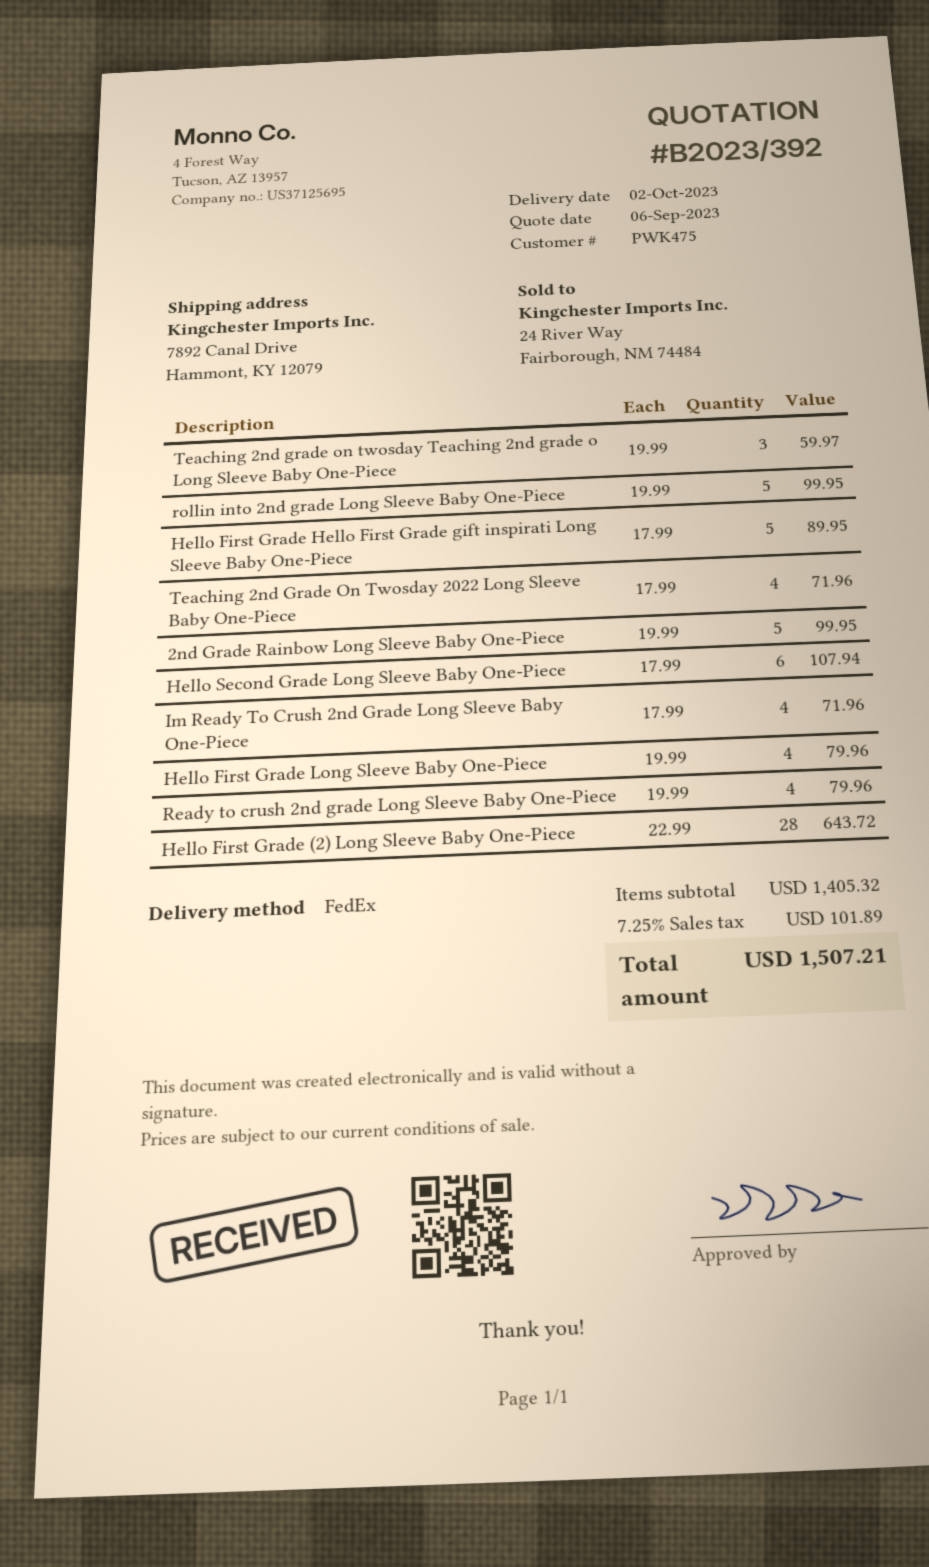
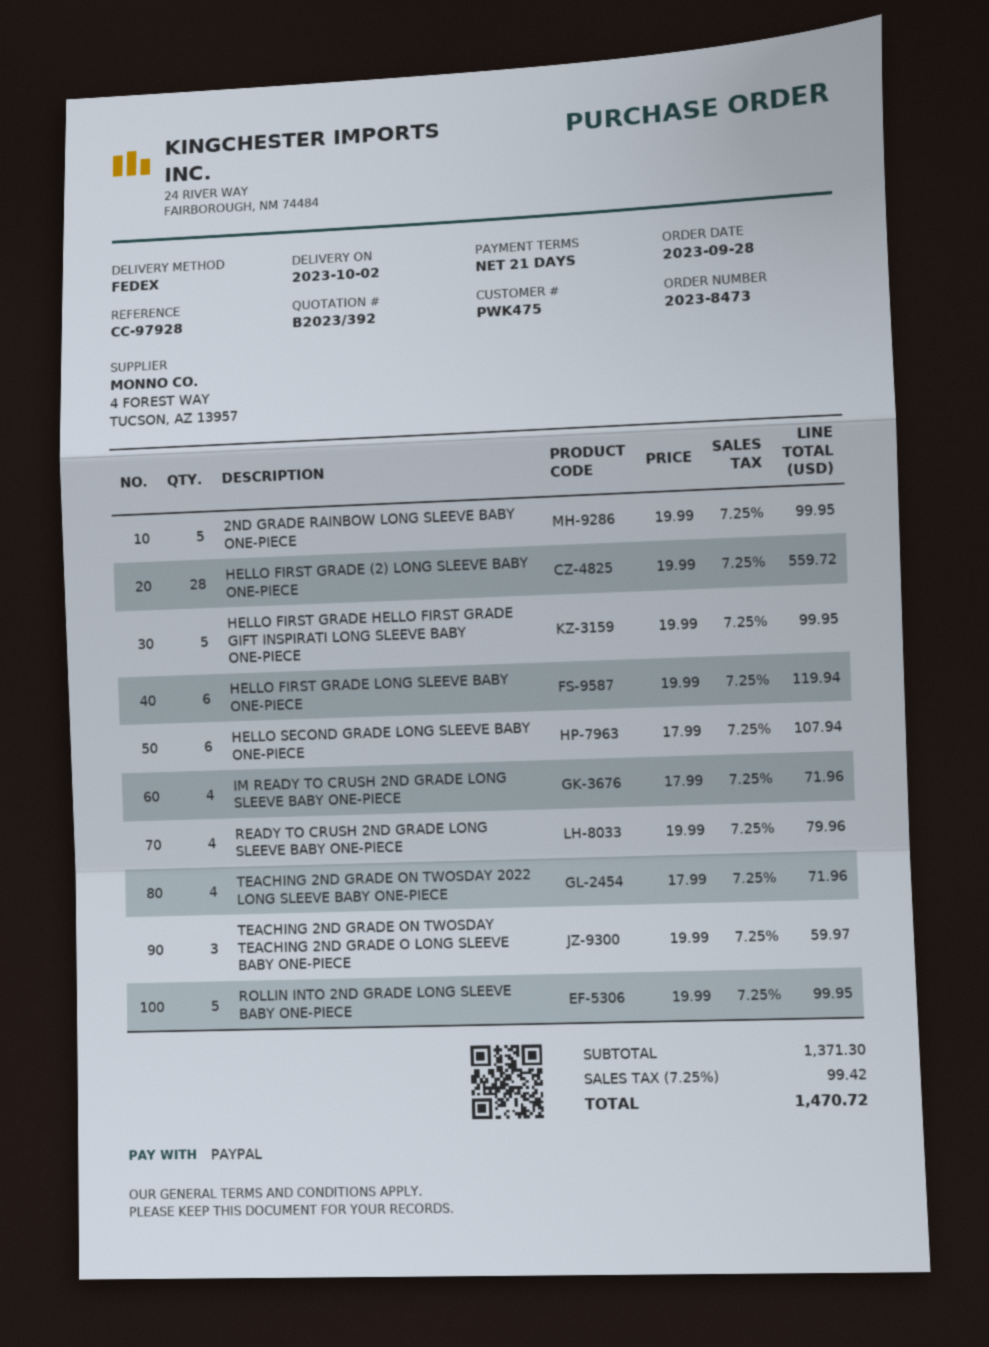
Hello First Grade Hello First Grade gift inspirati Long Sleeve Baby One-Piece: 5 x 17.99 = 89.95 -> 5 x 19.99 = 99.95
Hello First Grade Long Sleeve Baby One-Piece: 4 x 19.99 = 79.96 -> 6 x 19.99 = 119.94
Hello First Grade (2) Long Sleeve Baby One-Piece: 28 x 22.99 = 643.72 -> 28 x 19.99 = 559.72
subtotal: 1405.32 -> 1371.30
tax: 7.25% = 101.89 -> 7.25% = 99.42
total: 1507.21 -> 1470.72

